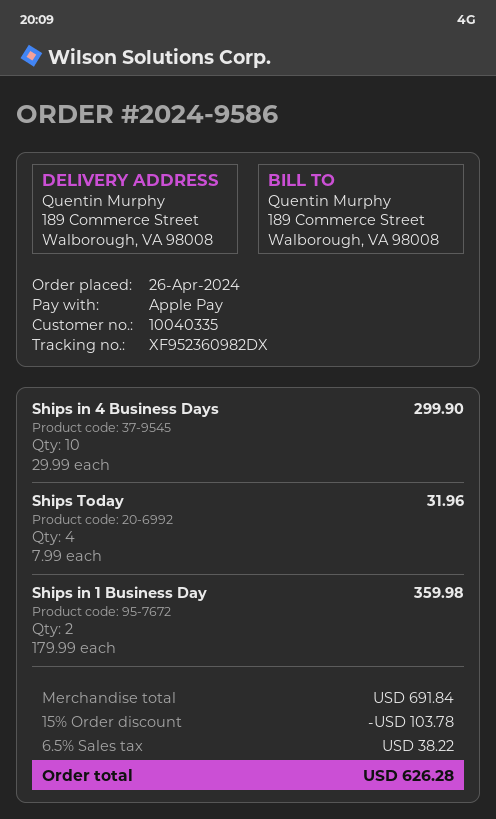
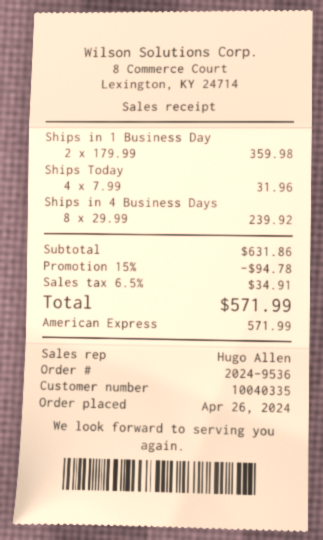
order number: 2024-9586 -> 2024-9536
payment method: Apple Pay -> American Express
Ships in 4 Business Days: 10 x 29.99 = 299.90 -> 8 x 29.99 = 239.92
subtotal: 691.84 -> 631.86
discount: 15% = 103.78 -> 15% = 94.78
tax: 6.5% = 38.22 -> 6.5% = 34.91
total: 626.28 -> 571.99

